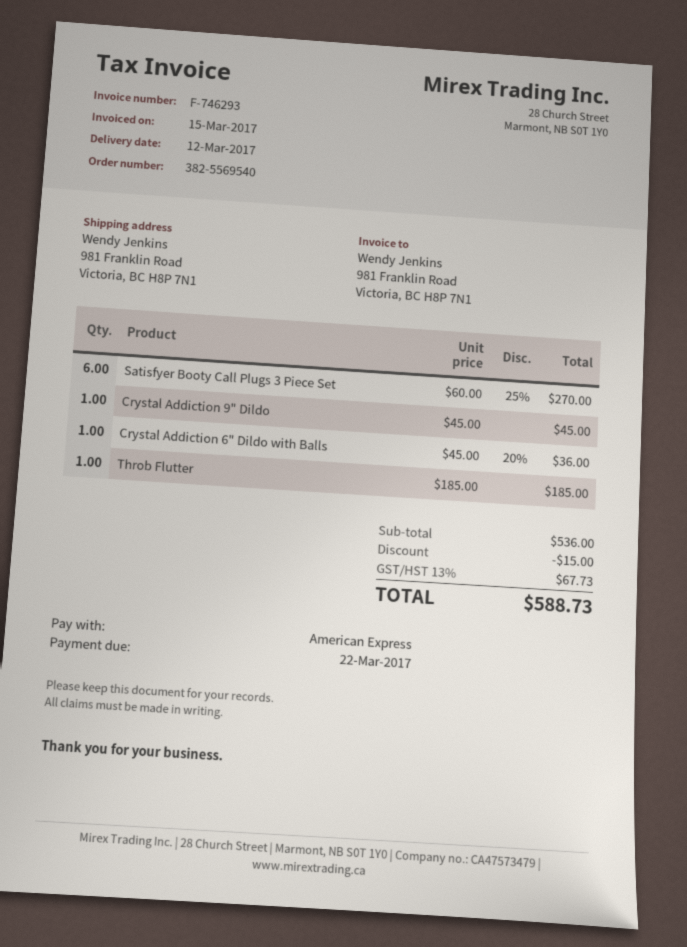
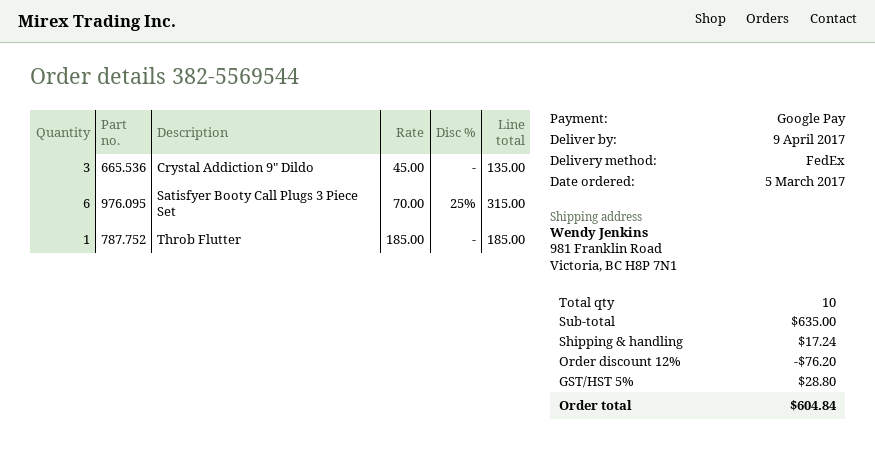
order number: 382-5569540 -> 382-5569544
delivery date: 2017-03-12 -> 2017-04-09
payment method: American Express -> Google Pay
Satisfyer Booty Call Plugs 3 Piece Set: 6 x 60.00 - 25% = 270.00 -> 6 x 70.00 - 25% = 315.00
Crystal Addiction 9" Dildo: 1 x 45.00 = 45.00 -> 3 x 45.00 = 135.00
Crystal Addiction 6" Dildo with Balls: 1 x 45.00 - 20% = 36.00 -> none
subtotal: 536.00 -> 635.00
discount: 15.00 -> 76.20
shipping: none -> 17.24
tax: 13% = 67.73 -> 5% = 28.80
total: 588.73 -> 604.84

